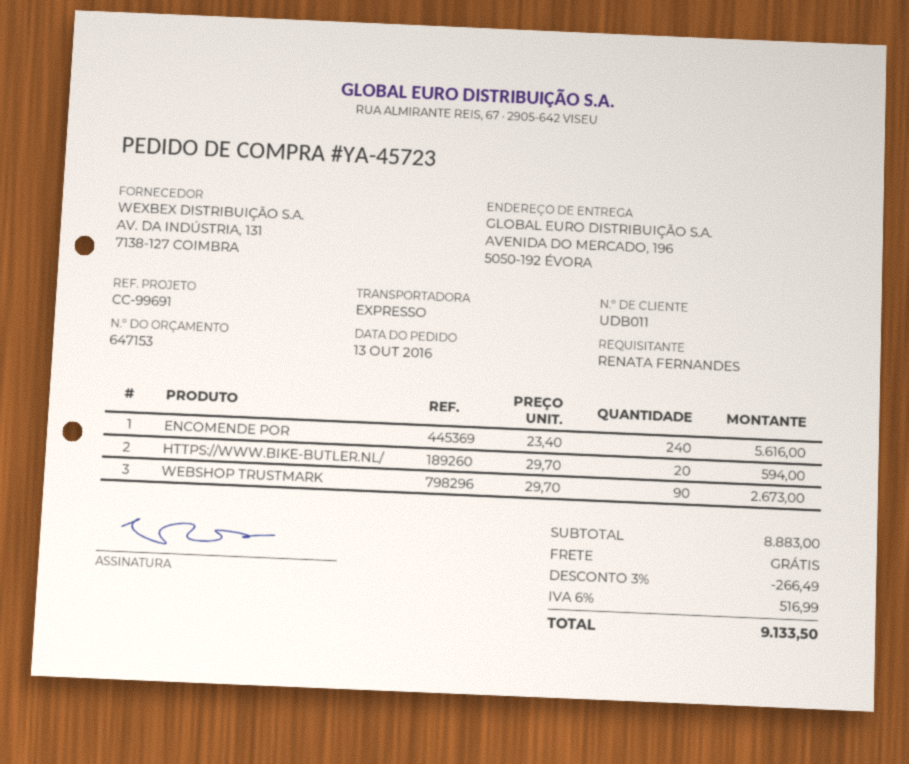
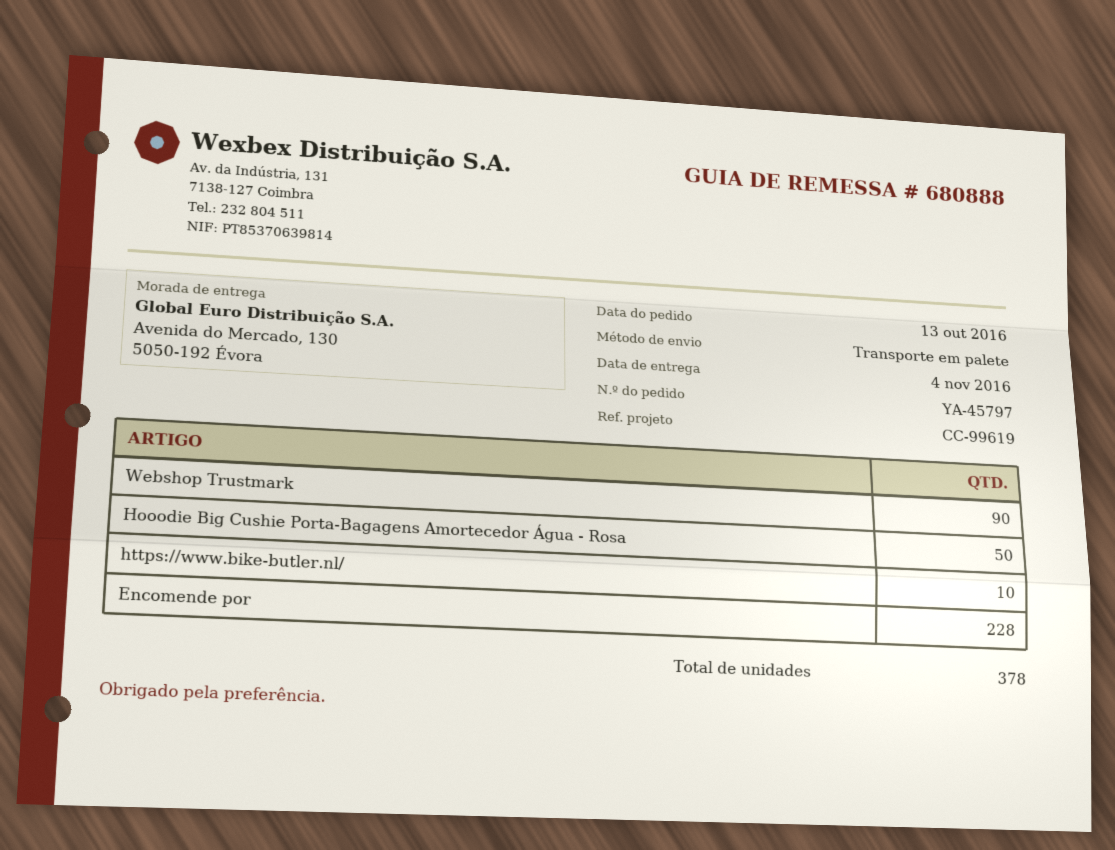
order number: YA-45723 -> YA-45797
reference: CC-99691 -> CC-99619
shipping method: express -> pallet freight
ship to: AVENIDA DO MERCADO, 196, 5050-192 ÉVORA -> Avenida do Mercado, 130, 5050-192 Évora
ENCOMENDE POR: 240 -> 228
HTTPS://WWW.BIKE-BUTLER.NL/: 20 -> 10
Hooodie Big Cushie Porta-Bagagens Amortecedor Água - Rosa: none -> 50

